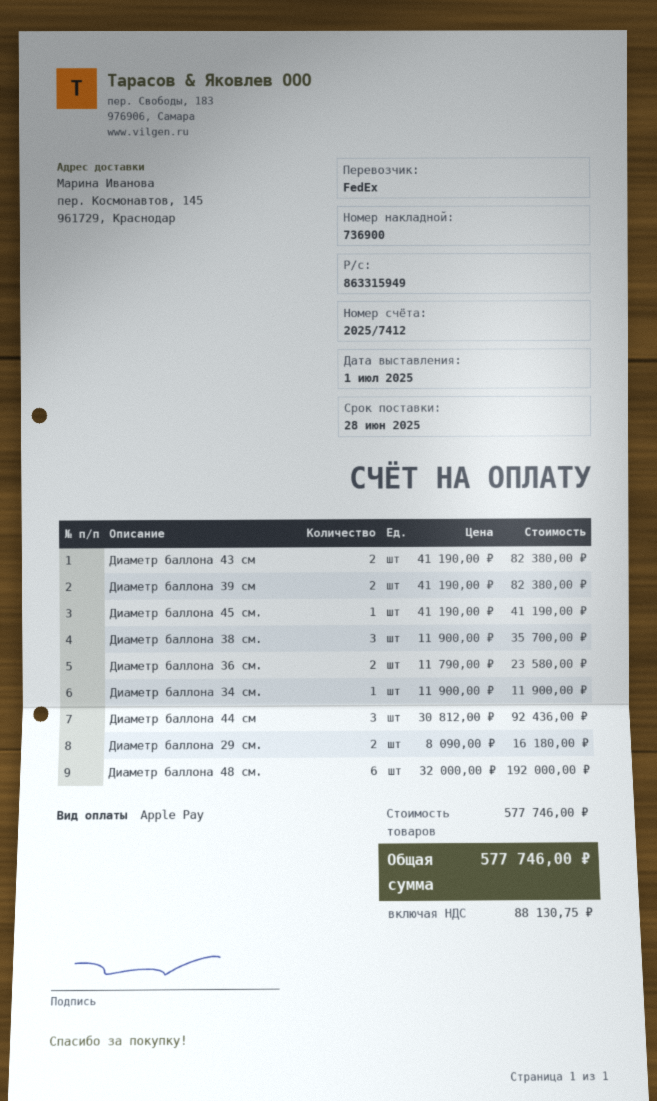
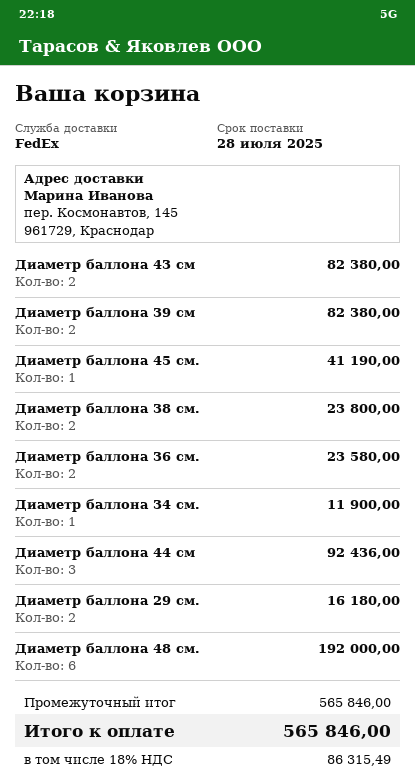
delivery date: 2025-06-28 -> 2025-07-28
Диаметр баллона 38 см.: 3 for 35700.00 -> 2 for 23800.00
subtotal: 577746.00 -> 565846.00
tax: 88130.75 -> 86315.49
total: 577746.00 -> 565846.00

